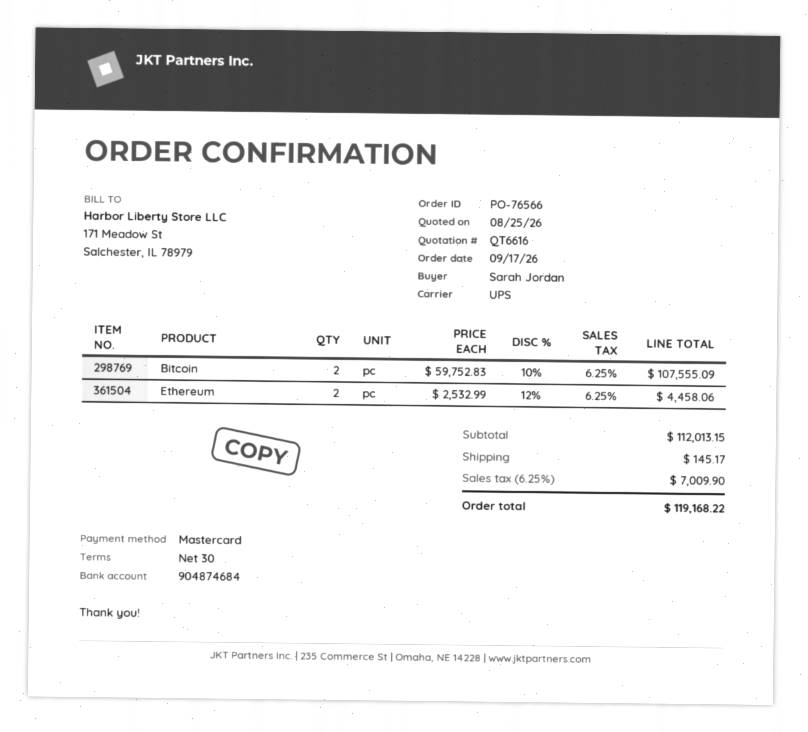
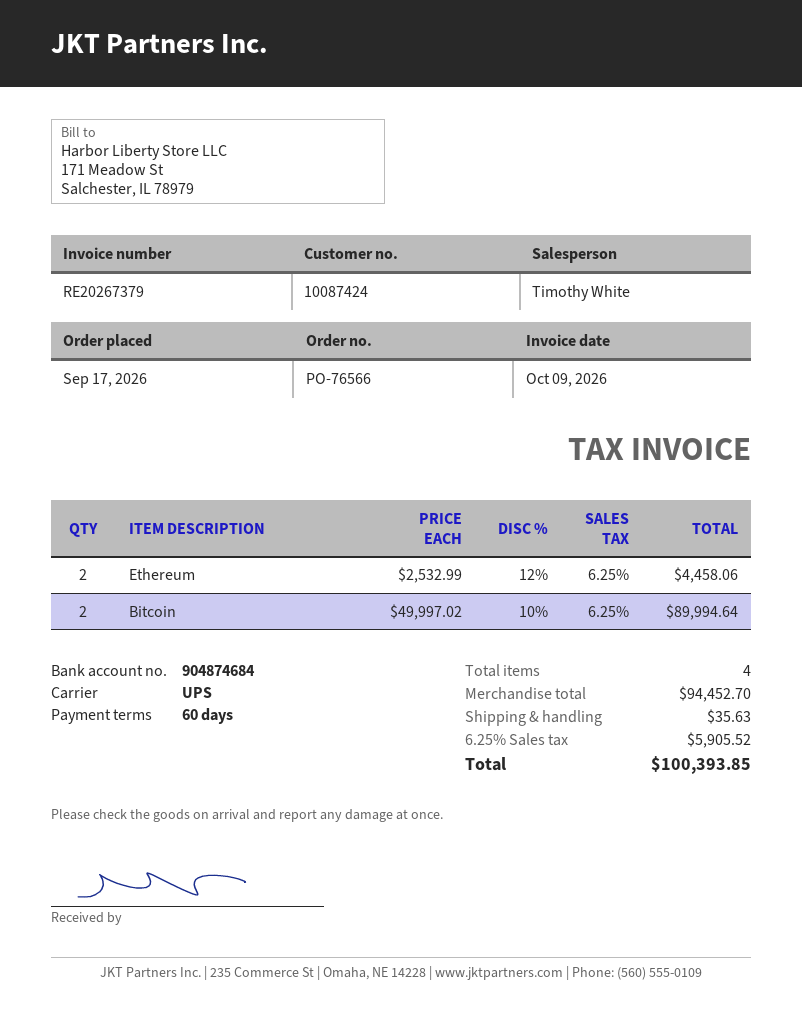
payment terms: 30 days -> 60 days
Bitcoin: 2 x 59752.83 - 10% = 107555.09 -> 2 x 49997.02 - 10% = 89994.64
subtotal: 112013.15 -> 94452.70
shipping: 145.17 -> 35.63
tax: 6.25% = 7009.90 -> 6.25% = 5905.52
total: 119168.22 -> 100393.85

